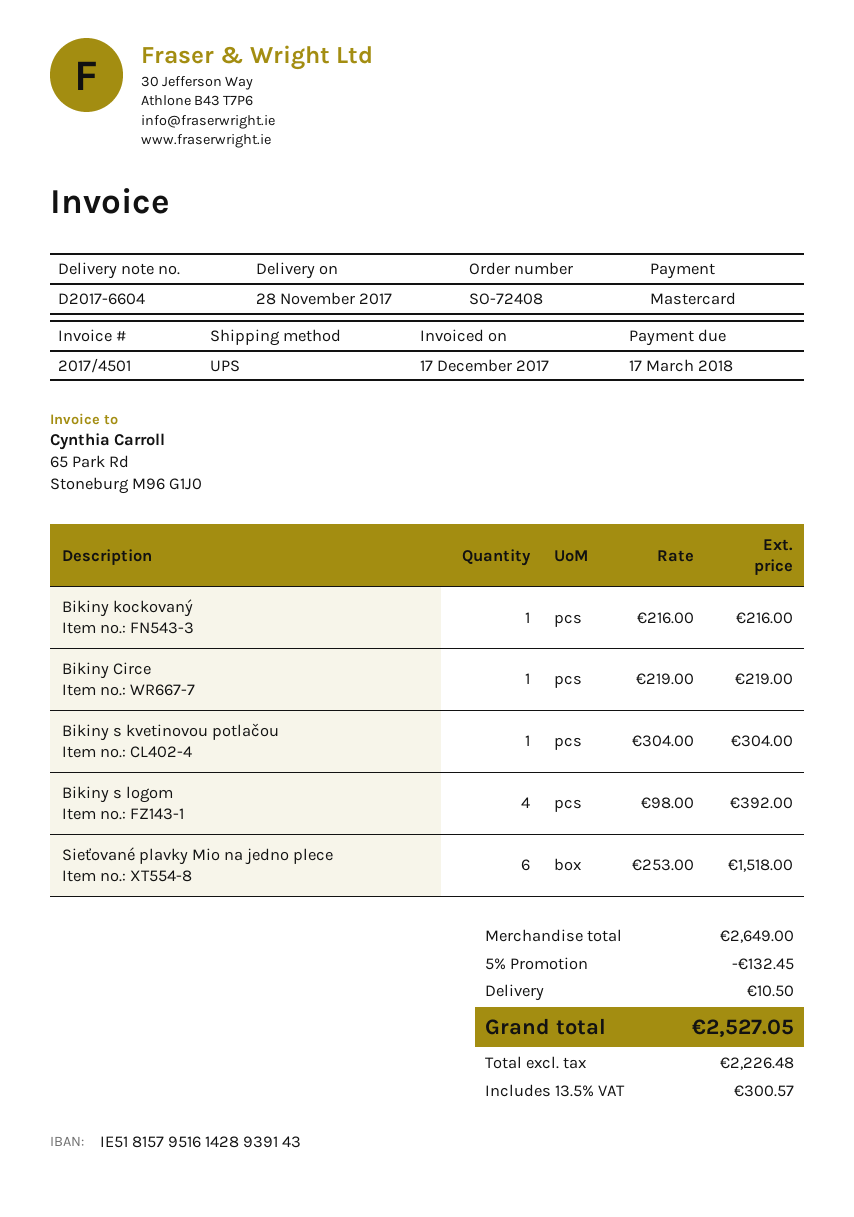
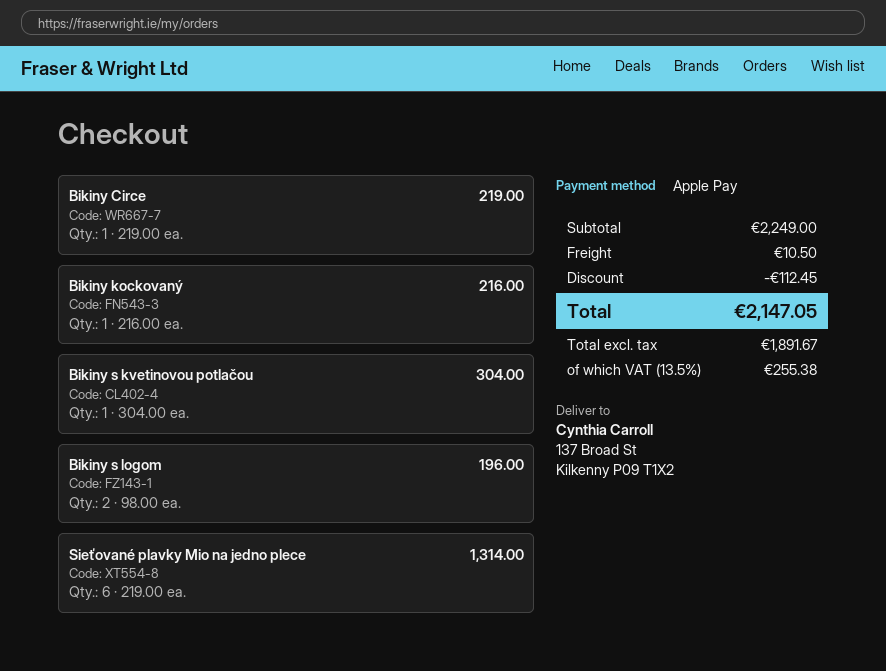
payment method: Mastercard -> Apple Pay
Bikiny s logom: 4 x 98.00 = 392.00 -> 2 x 98.00 = 196.00
Sieťované plavky Mio na jedno plece: 6 x 253.00 = 1518.00 -> 6 x 219.00 = 1314.00
subtotal: 2649.00 -> 2249.00
discount: 132.45 -> 112.45
net: 2226.48 -> 1891.67
tax: 13.5% = 300.57 -> 13.5% = 255.38
total: 2527.05 -> 2147.05

